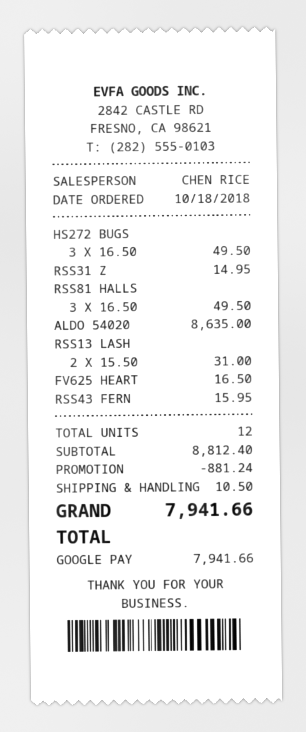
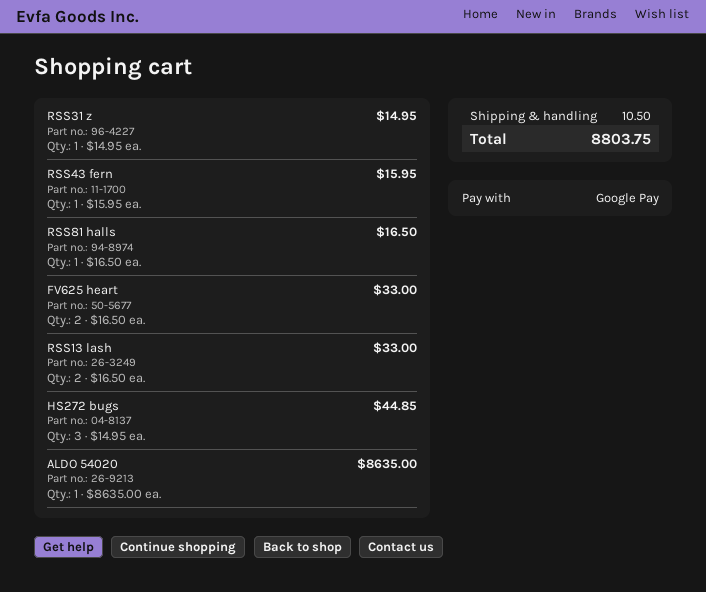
HS272 BUGS: 3 x 16.50 = 49.50 -> 3 x 14.95 = 44.85
RSS81 HALLS: 3 x 16.50 = 49.50 -> 1 x 16.50 = 16.50
RSS13 LASH: 2 x 15.50 = 31.00 -> 2 x 16.50 = 33.00
FV625 HEART: 1 x 16.50 = 16.50 -> 2 x 16.50 = 33.00
discount: 881.24 -> none
total: 7941.66 -> 8803.75

